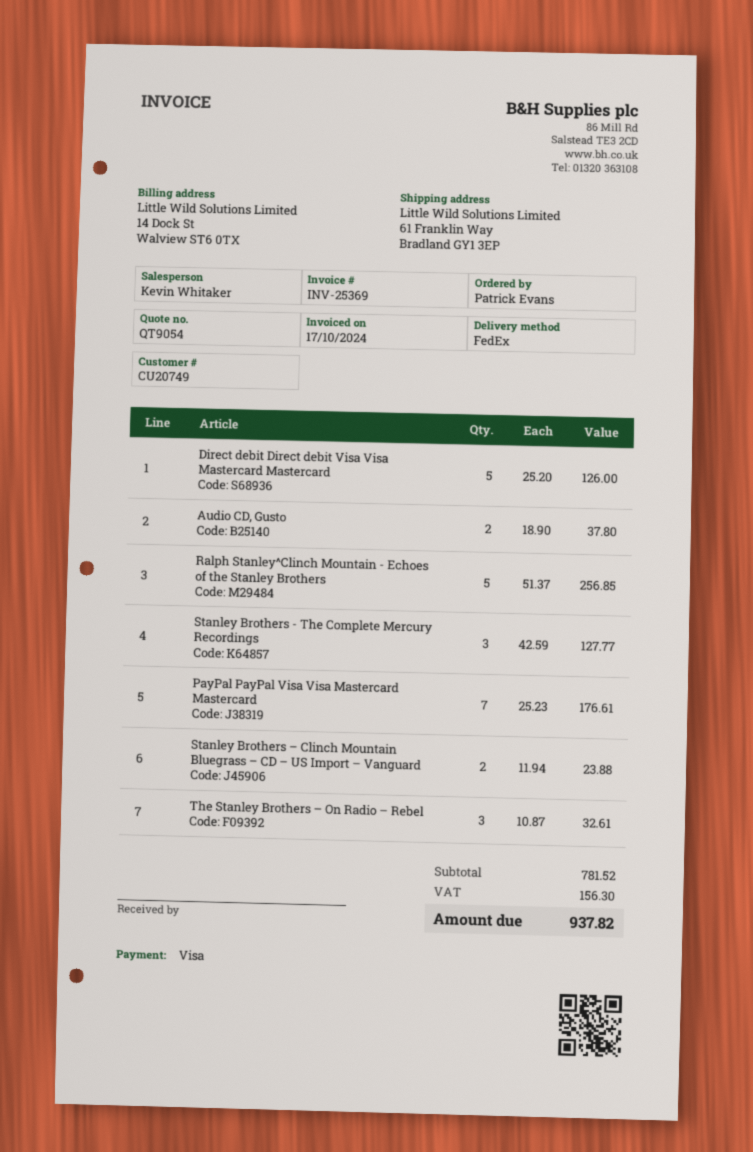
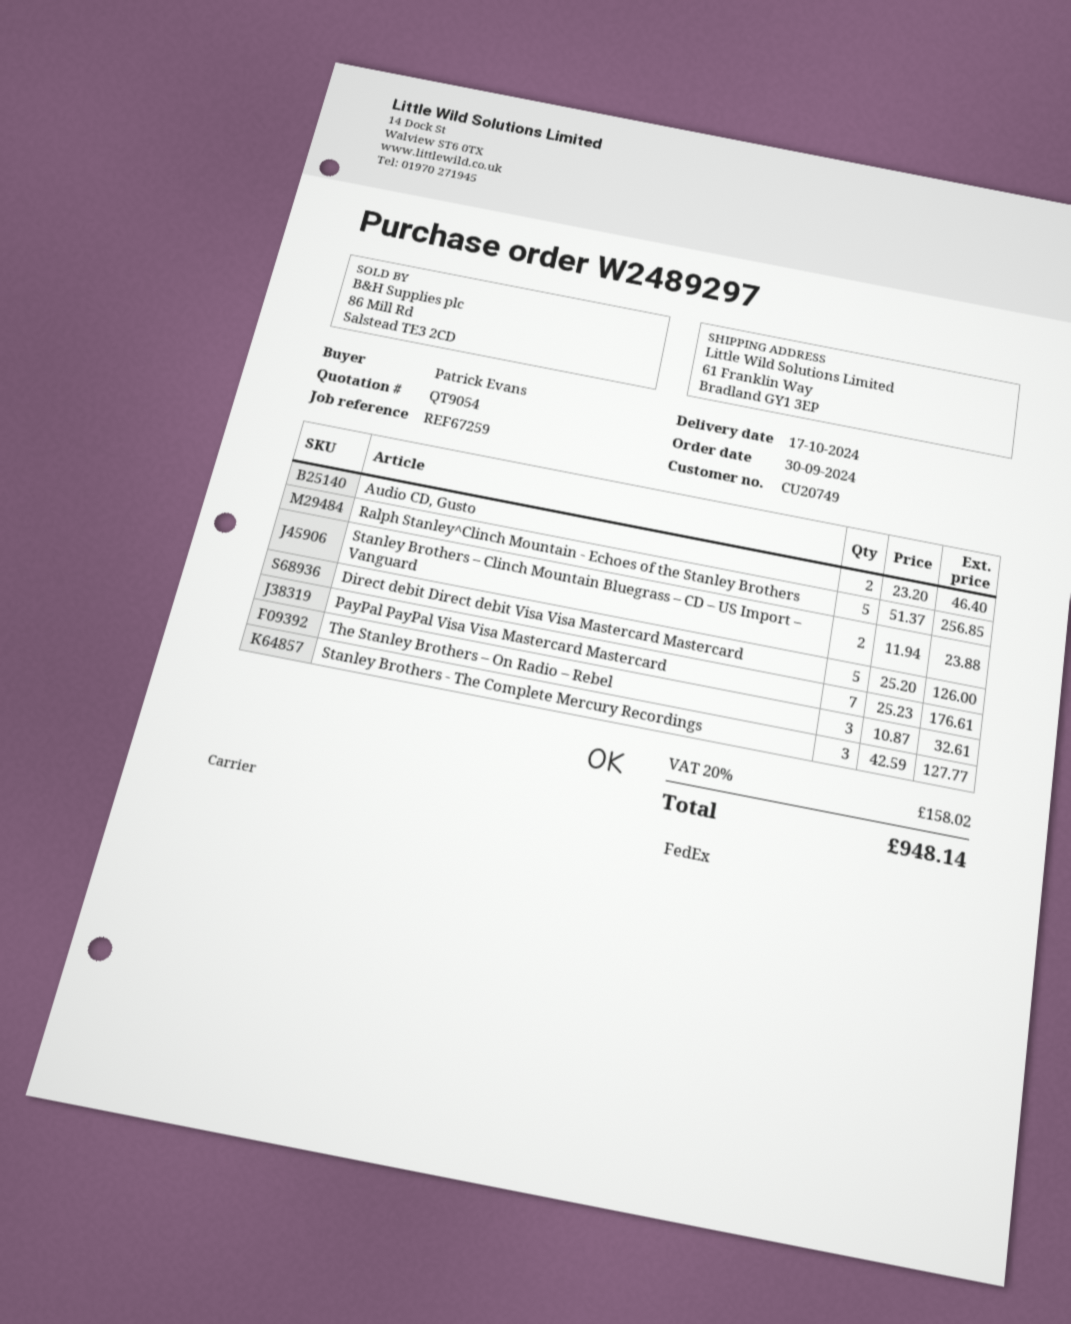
Audio CD, Gusto: 2 x 18.90 = 37.80 -> 2 x 23.20 = 46.40
tax: 156.30 -> 158.02
total: 937.82 -> 948.14

